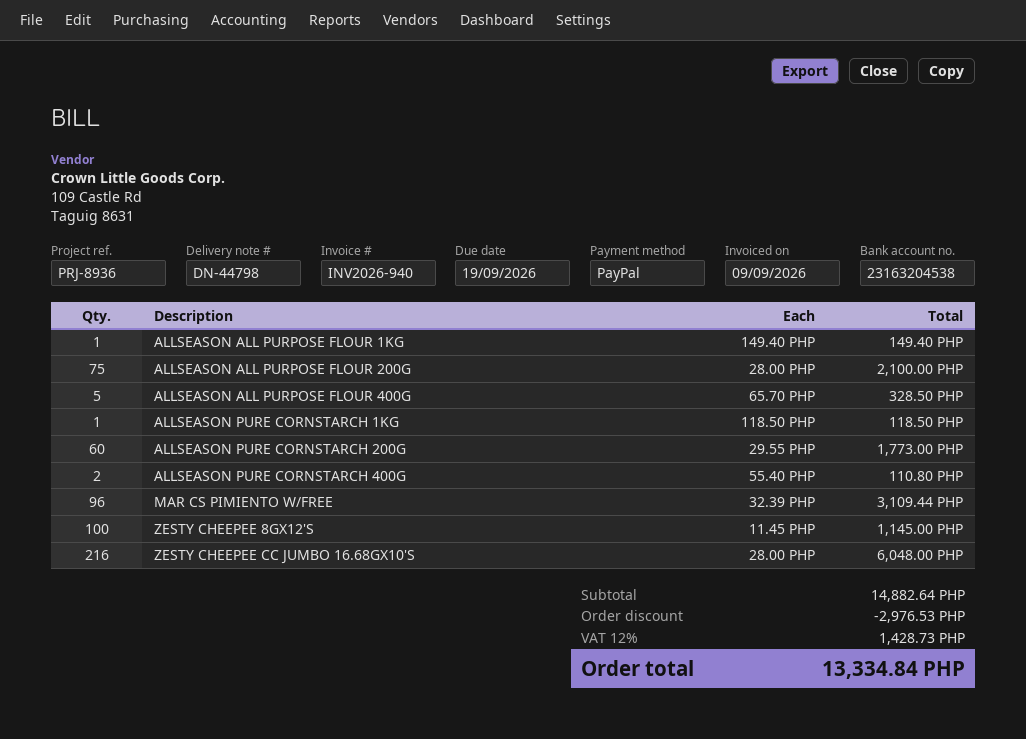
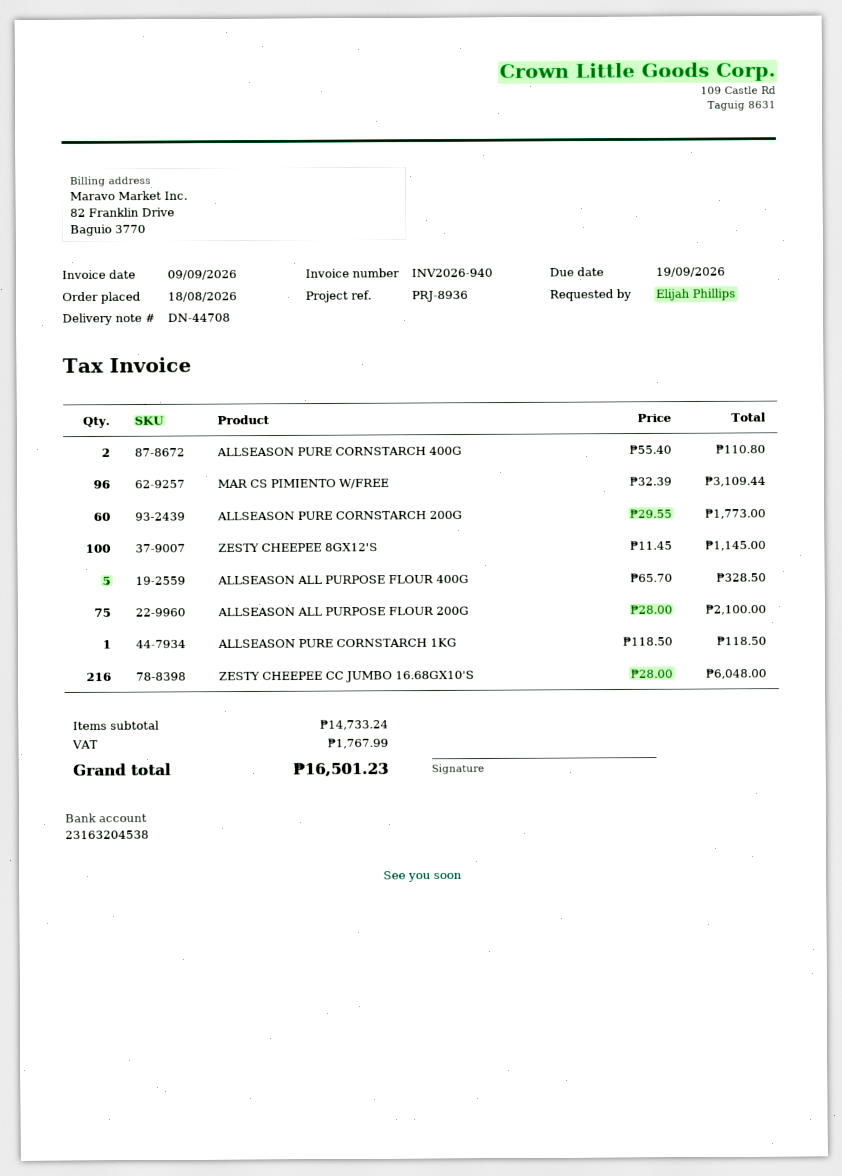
delivery note number: DN-44798 -> DN-44708
ALLSEASON ALL PURPOSE FLOUR 1KG: 1 x 149.40 = 149.40 -> none
subtotal: 14882.64 -> 14733.24
discount: 2976.53 -> none
tax: 1428.73 -> 1767.99
total: 13334.84 -> 16501.23

